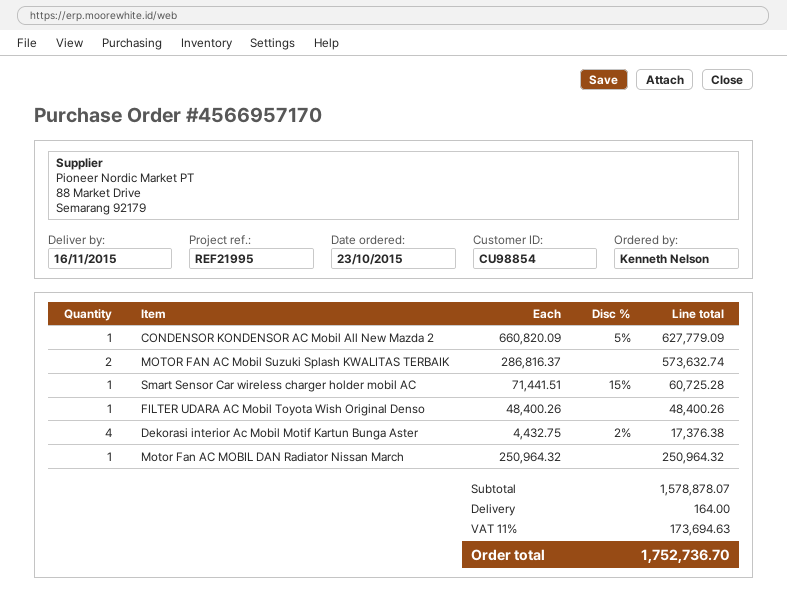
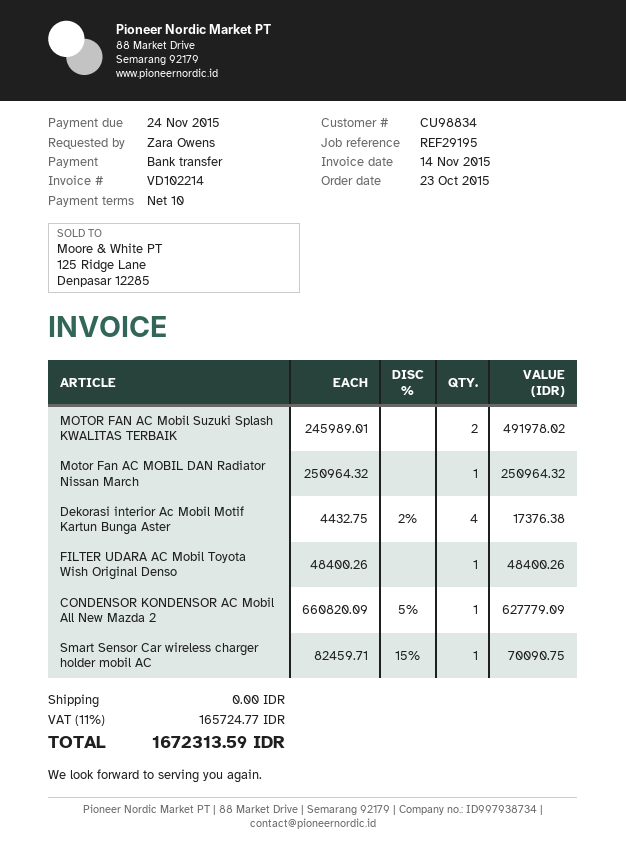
customer number: CU98854 -> CU98834
reference: REF21995 -> REF29195
ordered by: Kenneth Nelson -> Zara Owens
MOTOR FAN AC Mobil Suzuki Splash KWALITAS TERBAIK: 2 x 286816.37 = 573632.74 -> 2 x 245989.01 = 491978.02
Smart Sensor Car wireless charger holder mobil AC: 1 x 71441.51 - 15% = 60725.28 -> 1 x 82459.71 - 15% = 70090.75
shipping: 164.00 -> 0.00
tax: 11% = 173694.63 -> 11% = 165724.77
total: 1752736.70 -> 1672313.59

